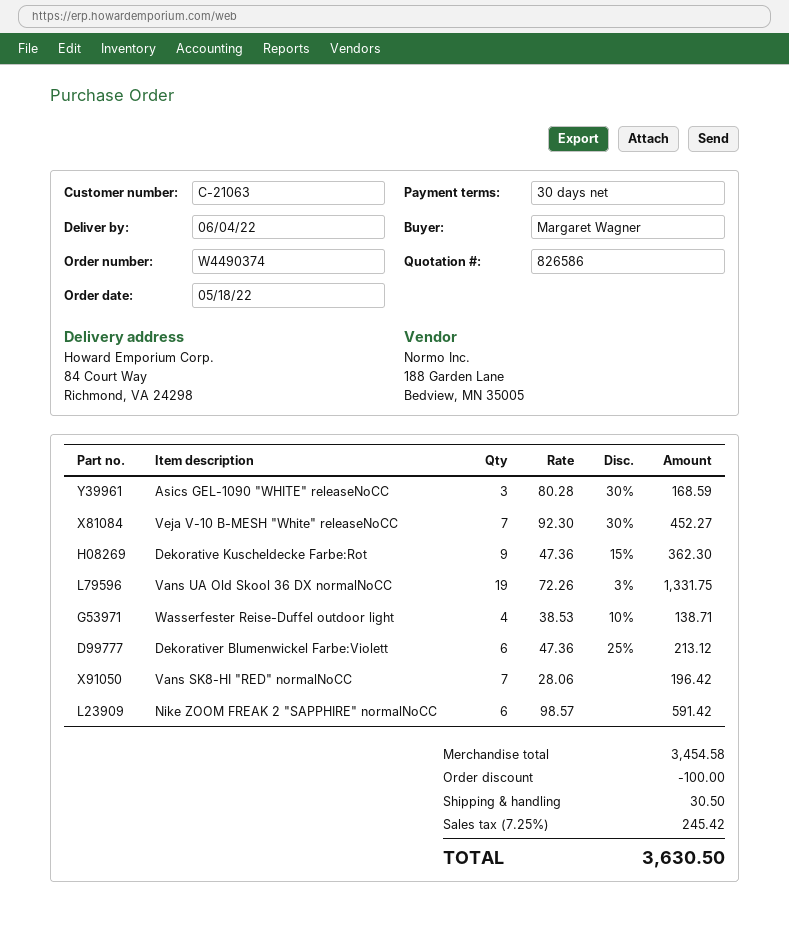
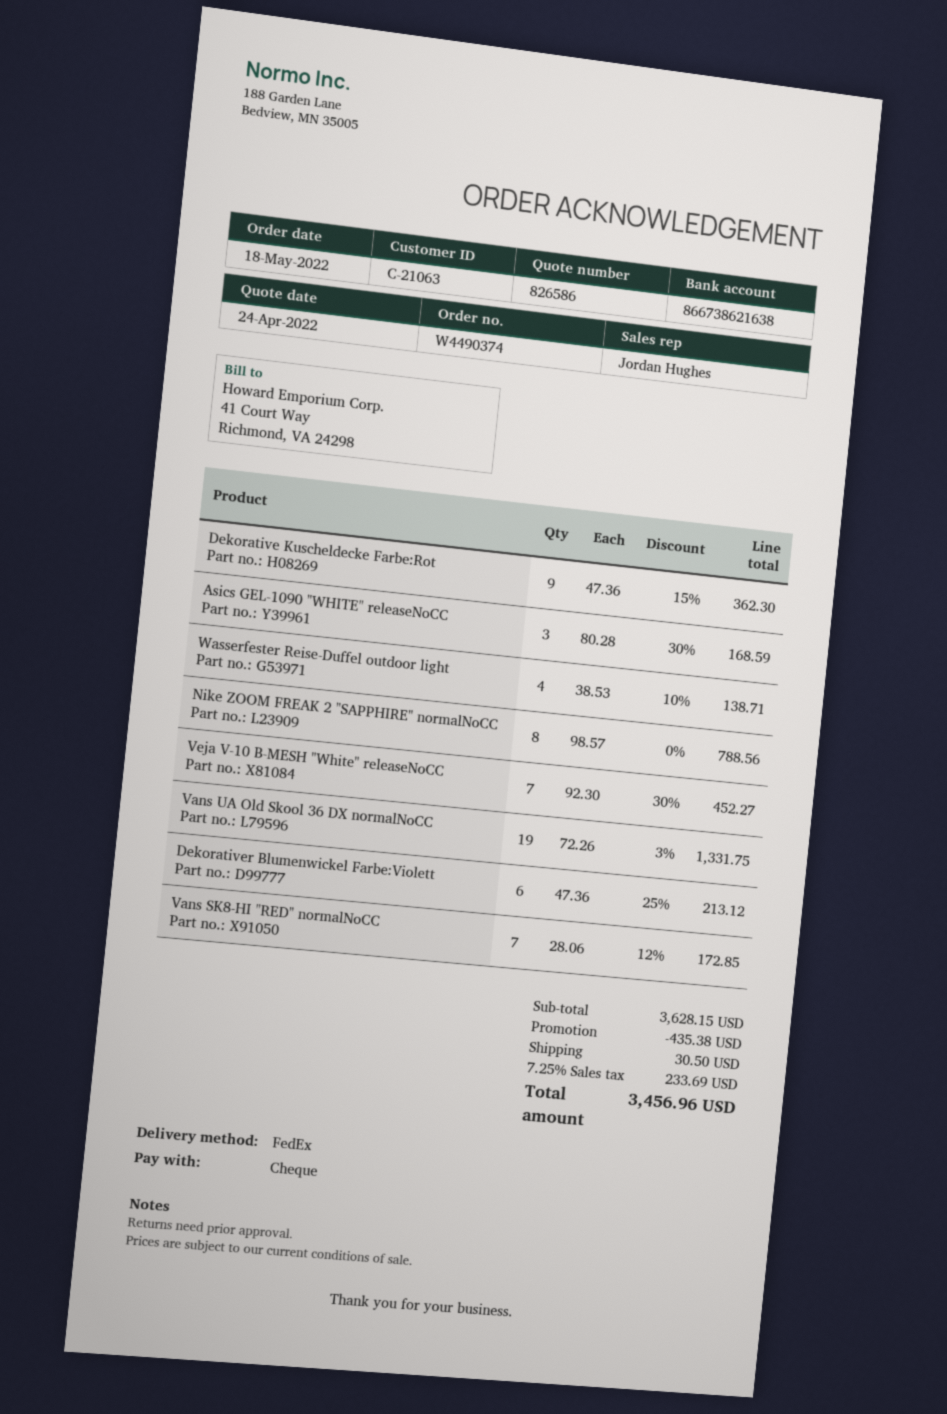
Vans SK8-HI "RED" normalNoCC: 7 x 28.06 = 196.42 -> 7 x 28.06 - 12% = 172.85
Nike ZOOM FREAK 2 "SAPPHIRE" normalNoCC: 6 x 98.57 = 591.42 -> 8 x 98.57 = 788.56
subtotal: 3454.58 -> 3628.15
discount: 100.00 -> 435.38
tax: 7.25% = 245.42 -> 7.25% = 233.69
total: 3630.50 -> 3456.96

